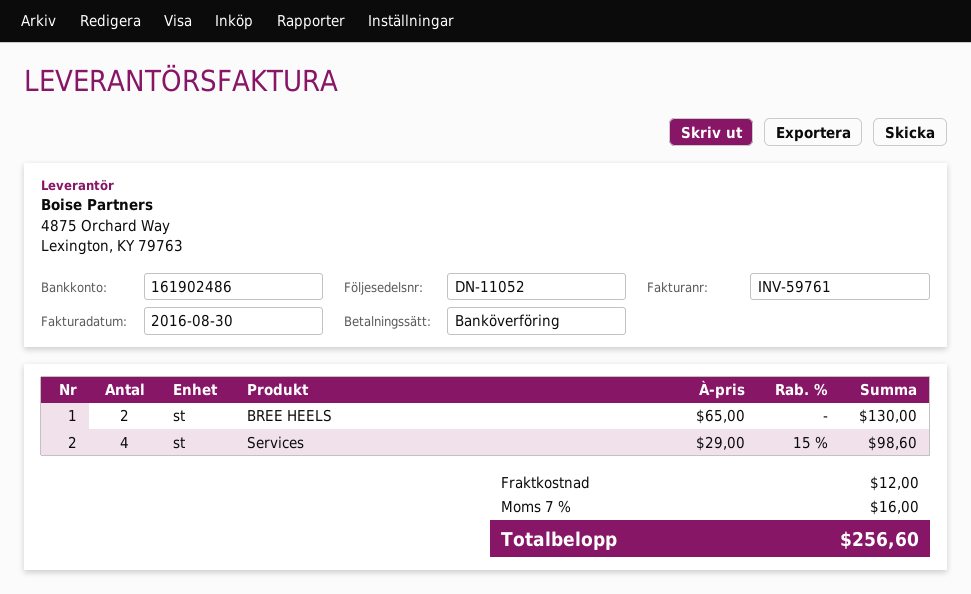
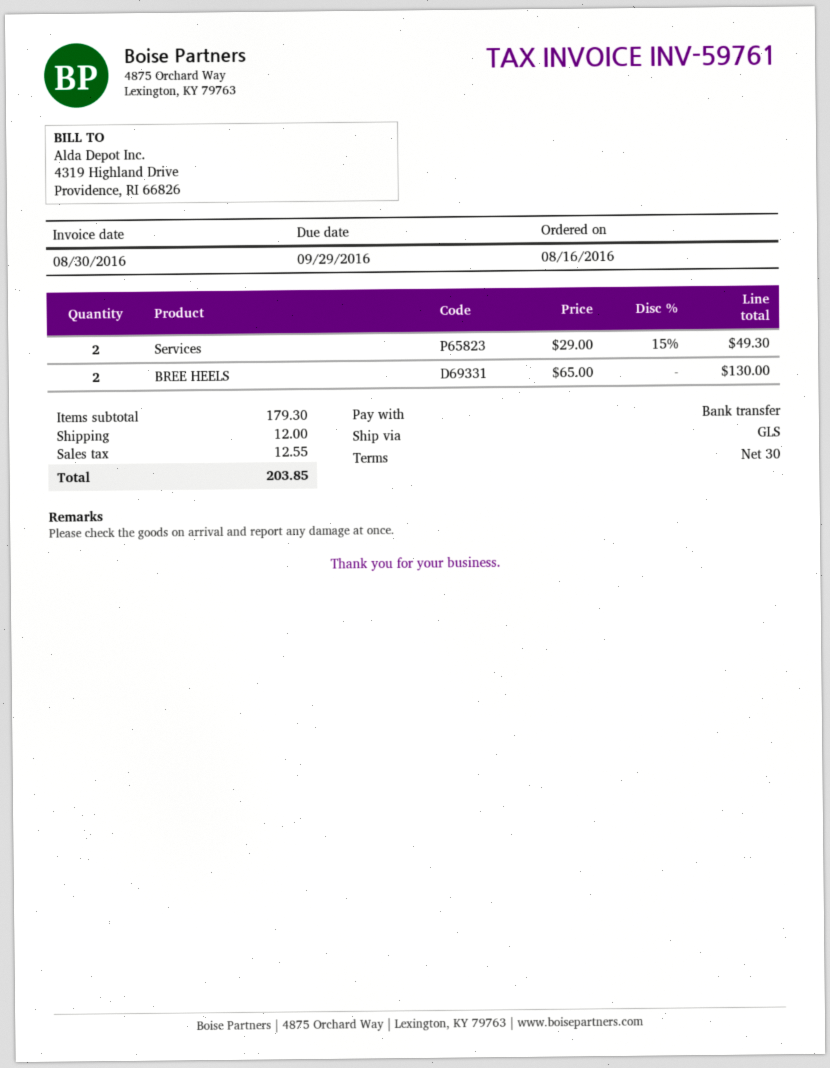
Services: 4 x 29.00 - 15% = 98.60 -> 2 x 29.00 - 15% = 49.30
tax: 16.00 -> 12.55
total: 256.60 -> 203.85

